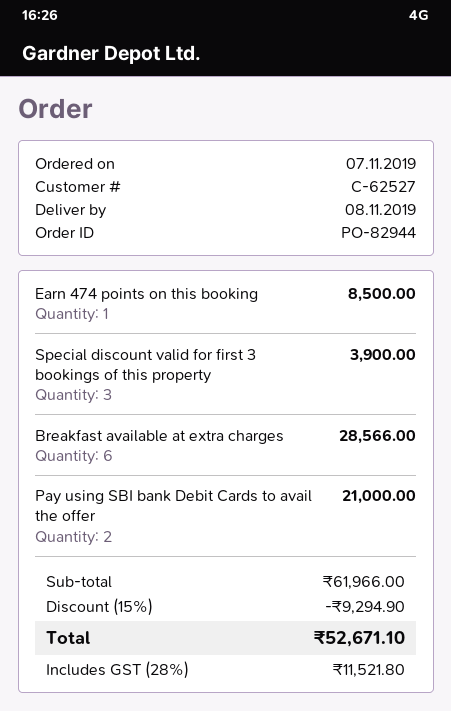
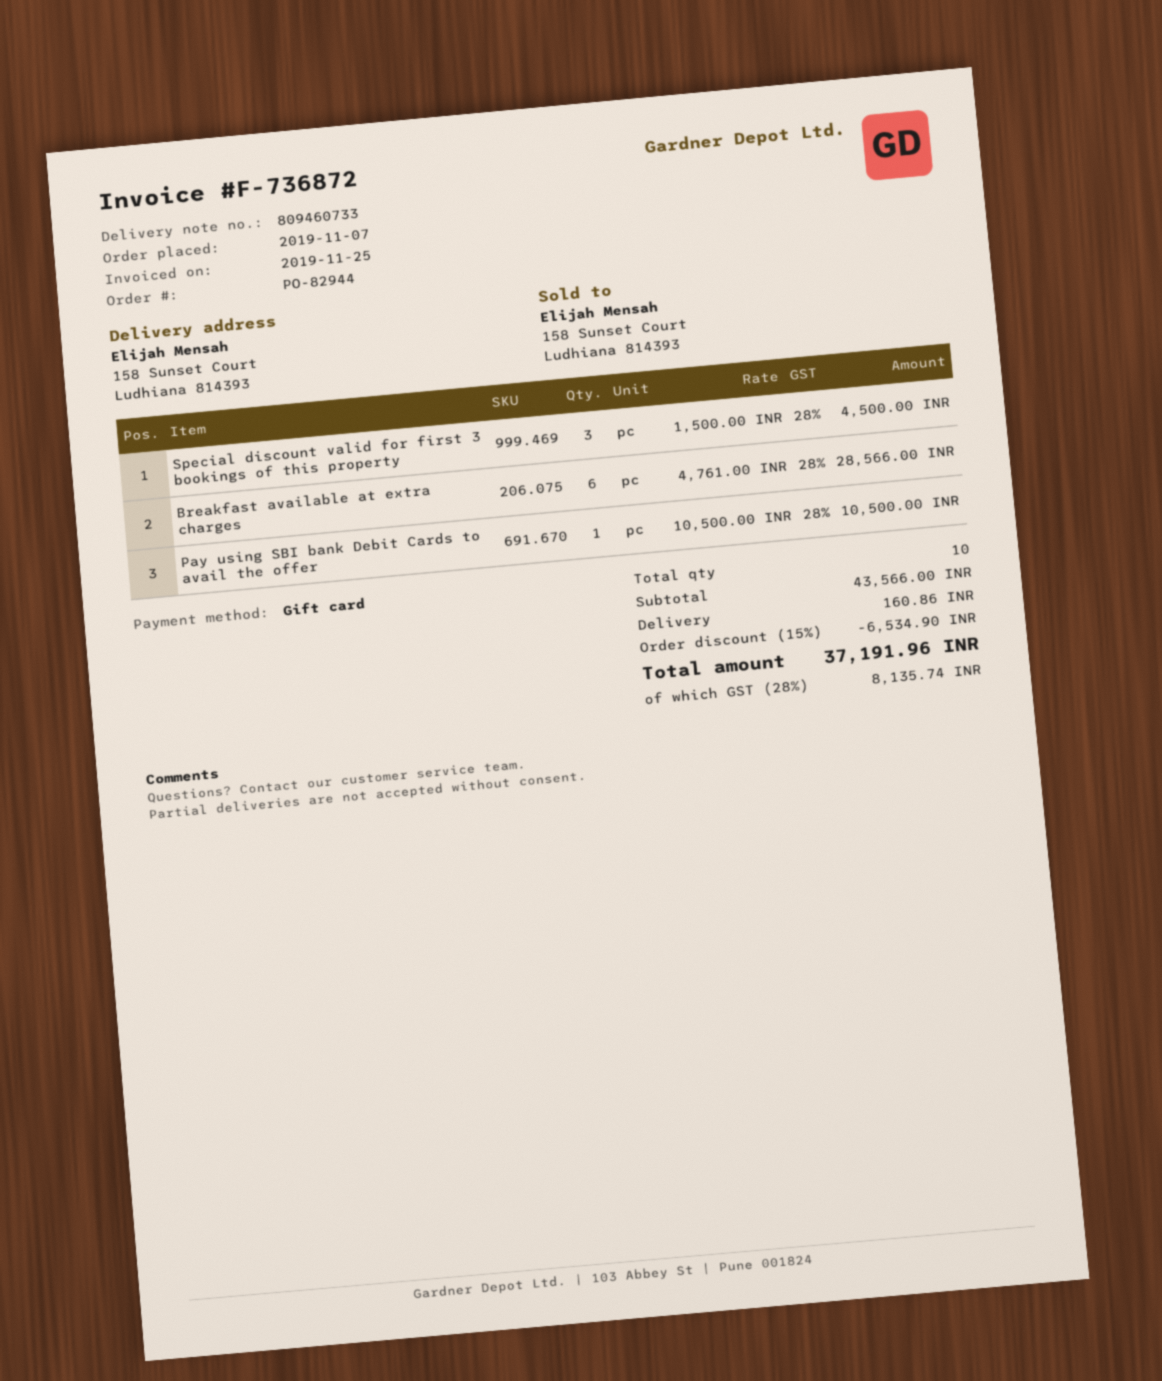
Earn 474 points on this booking: 1 for 8500.00 -> none
Special discount valid for first 3 bookings of this property: 3 for 3900.00 -> 3 for 4500.00
Pay using SBI bank Debit Cards to avail the offer: 2 for 21000.00 -> 1 for 10500.00
subtotal: 61966.00 -> 43566.00
discount: 15% = 9294.90 -> 15% = 6534.90
shipping: none -> 160.86
tax: 28% = 11521.80 -> 28% = 8135.74
total: 52671.10 -> 37191.96

